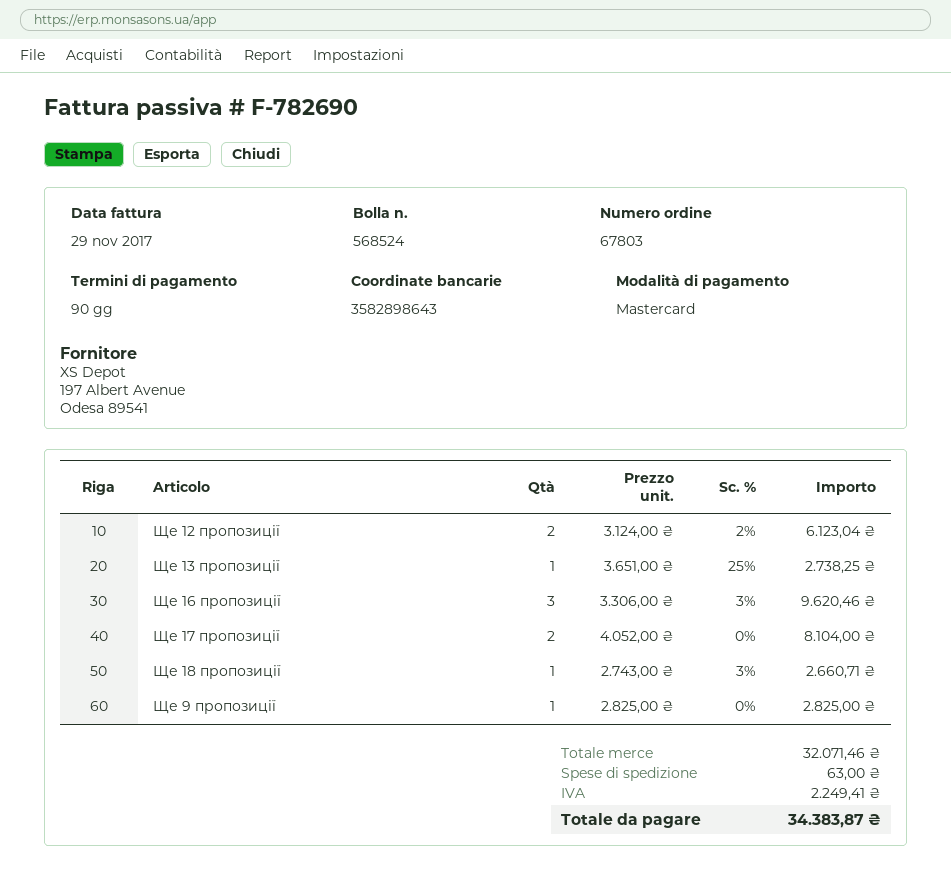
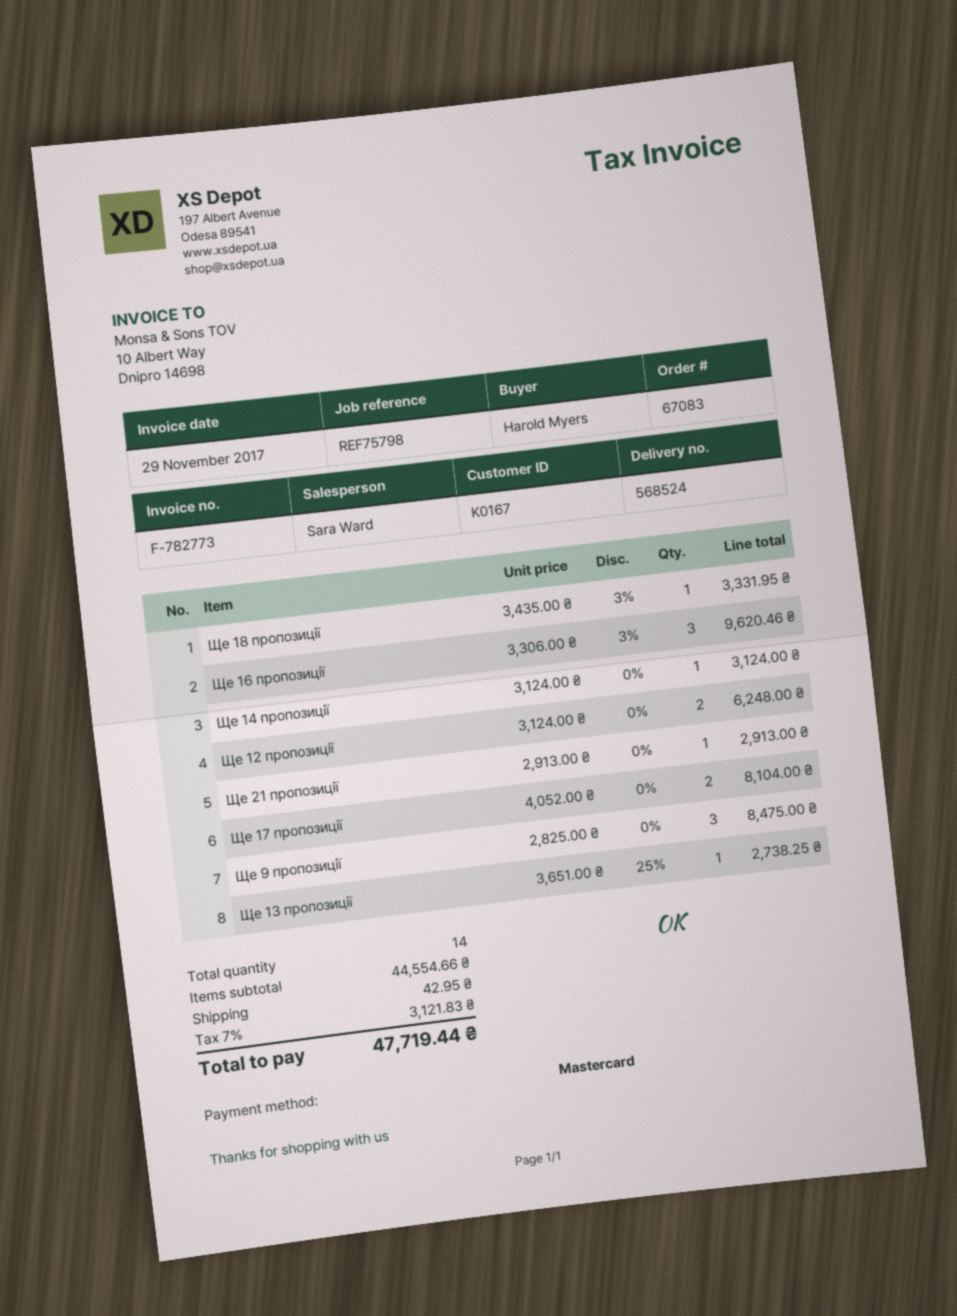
order number: 67803 -> 67083
invoice number: F-782690 -> F-782773
Ще 12 пропозиції: 2 x 3124.00 - 2% = 6123.04 -> 2 x 3124.00 = 6248.00
Ще 18 пропозиції: 1 x 2743.00 - 3% = 2660.71 -> 1 x 3435.00 - 3% = 3331.95
Ще 9 пропозиції: 1 x 2825.00 = 2825.00 -> 3 x 2825.00 = 8475.00
Ще 14 пропозиції: none -> 1 x 3124.00 = 3124.00
Ще 21 пропозиції: none -> 1 x 2913.00 = 2913.00
subtotal: 32071.46 -> 44554.66
shipping: 63.00 -> 42.95
tax: 2249.41 -> 3121.83
total: 34383.87 -> 47719.44

